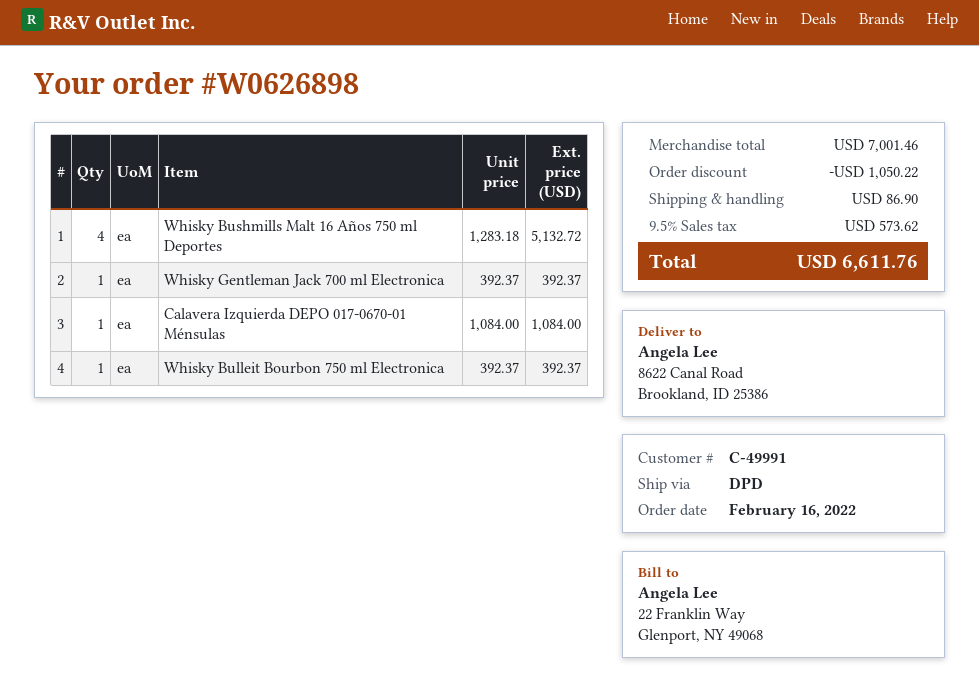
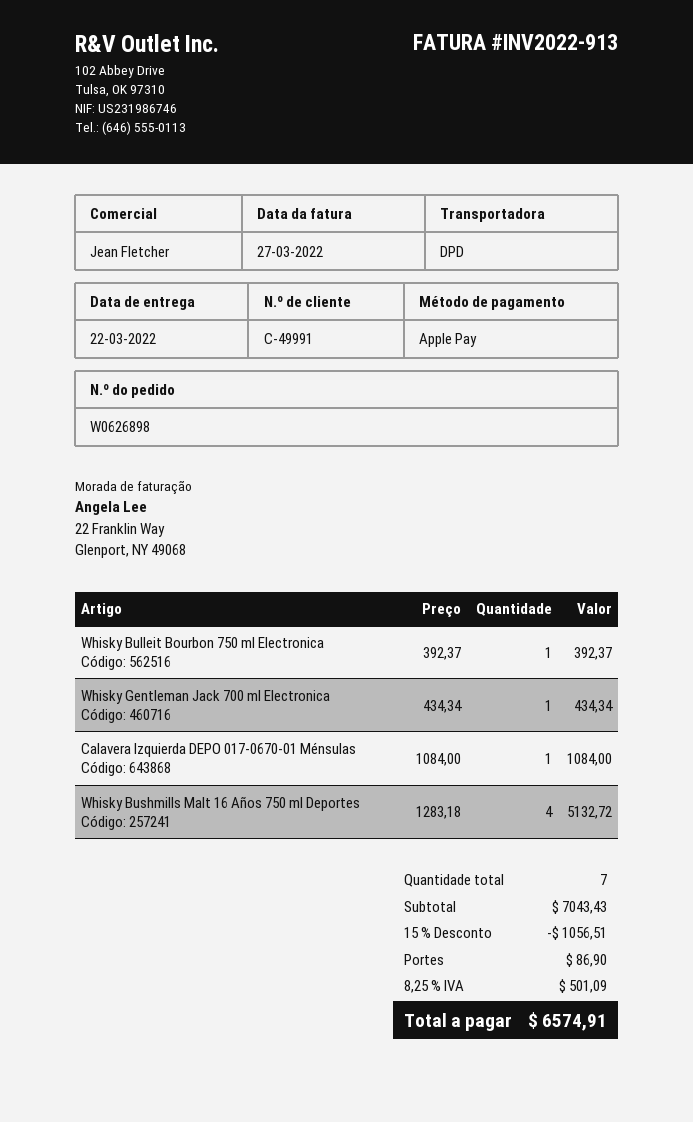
Whisky Gentleman Jack 700 ml Electronica: 1 x 392.37 = 392.37 -> 1 x 434.34 = 434.34
subtotal: 7001.46 -> 7043.43
discount: 1050.22 -> 1056.51
tax: 9.5% = 573.62 -> 8.25% = 501.09
total: 6611.76 -> 6574.91

